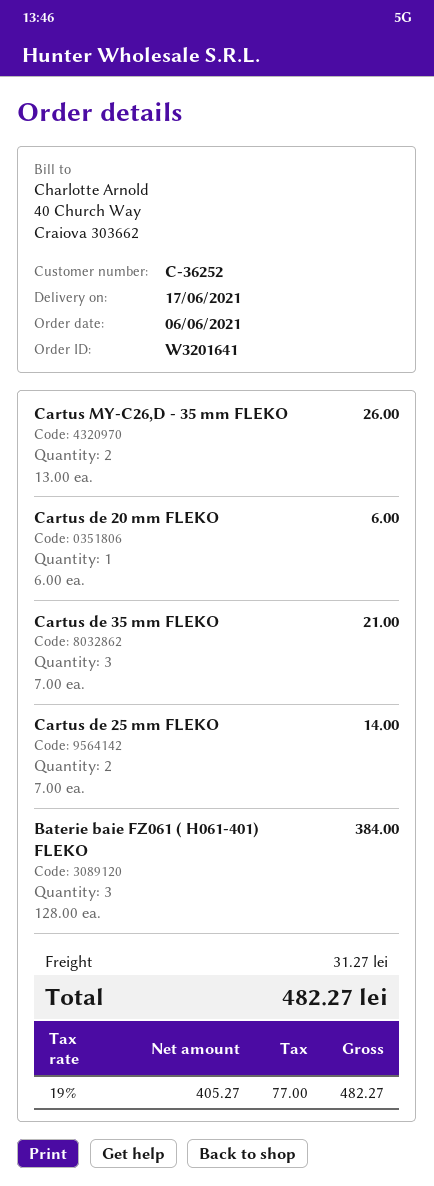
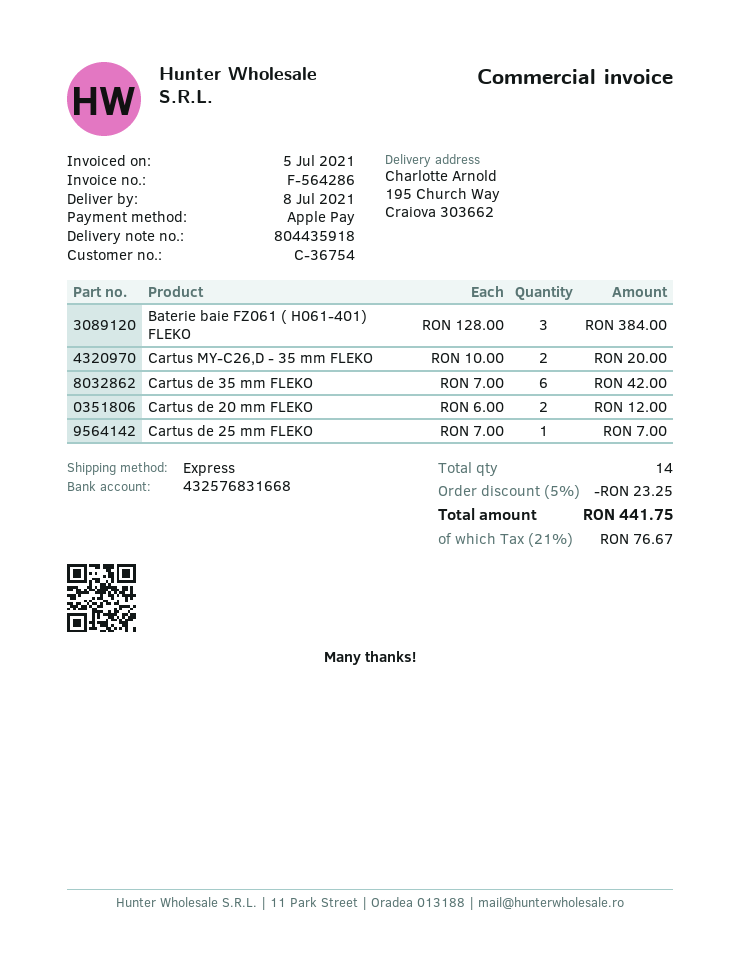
delivery date: 2021-06-17 -> 2021-07-08
customer number: C-36252 -> C-36754
Cartus MY-C26,D - 35 mm FLEKO: 2 x 13.00 = 26.00 -> 2 x 10.00 = 20.00
Cartus de 20 mm FLEKO: 1 x 6.00 = 6.00 -> 2 x 6.00 = 12.00
Cartus de 35 mm FLEKO: 3 x 7.00 = 21.00 -> 6 x 7.00 = 42.00
Cartus de 25 mm FLEKO: 2 x 7.00 = 14.00 -> 1 x 7.00 = 7.00
discount: none -> 5% = 23.25
shipping: 31.27 -> none
tax: 19% = 77.00 -> 21% = 76.67
total: 482.27 -> 441.75

